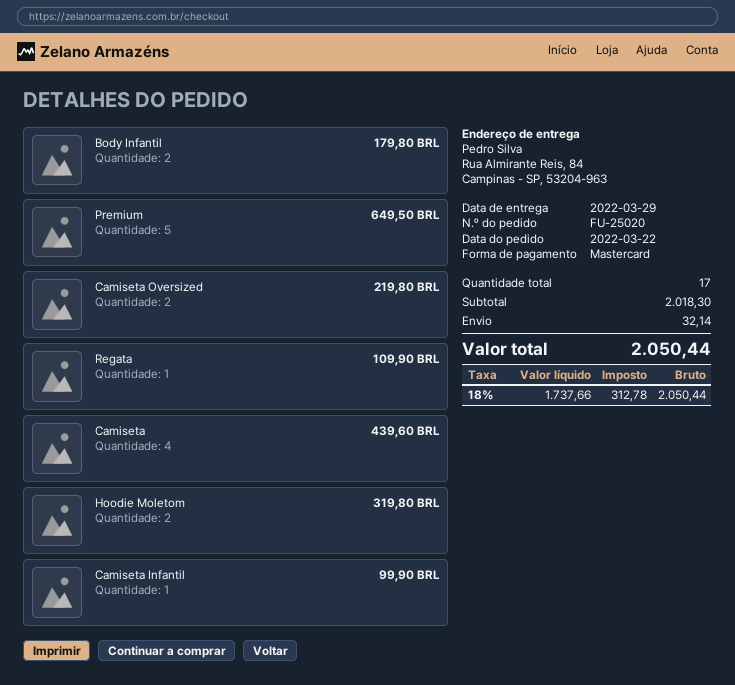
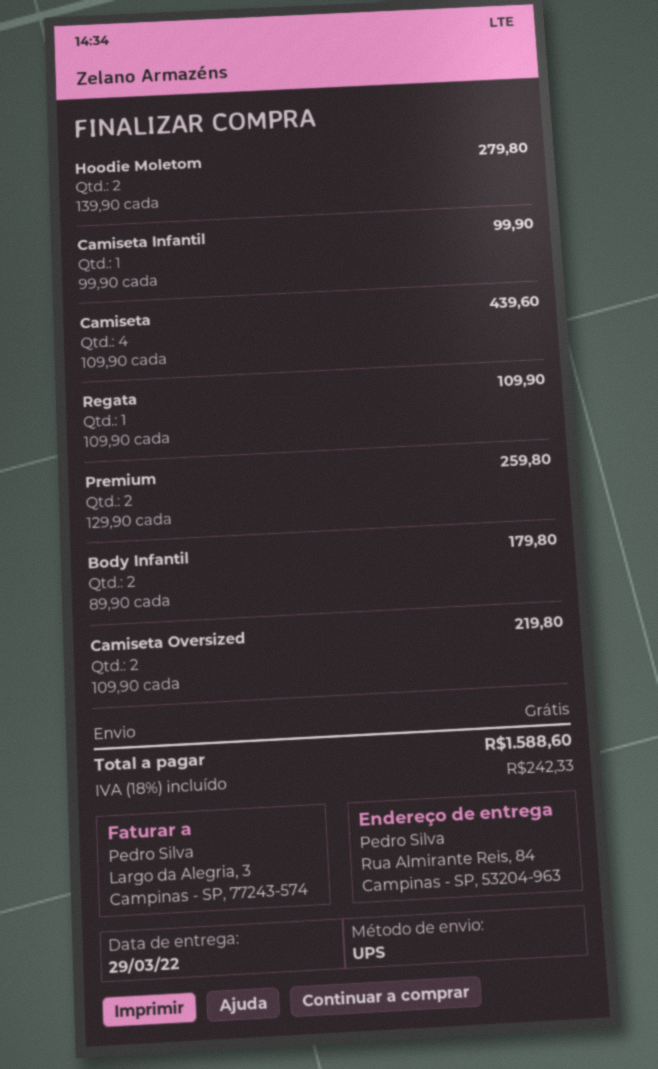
Premium: 5 for 649.50 -> 2 for 259.80
Hoodie Moletom: 2 for 319.80 -> 2 for 279.80
shipping: 32.14 -> 0.00
tax: 18% = 312.78 -> 18% = 242.33
total: 2050.44 -> 1588.60

